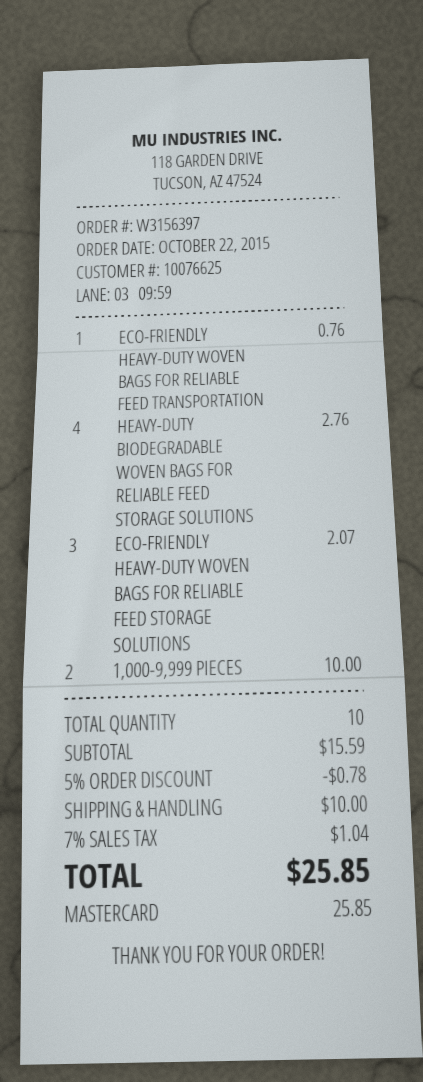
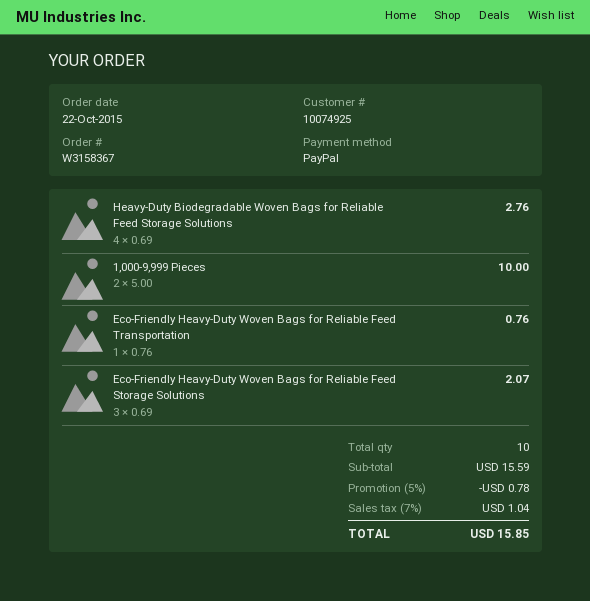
order number: W3156397 -> W3158367
customer number: 10076625 -> 10074925
payment method: Mastercard -> PayPal
shipping: 10.00 -> none
total: 25.85 -> 15.85

